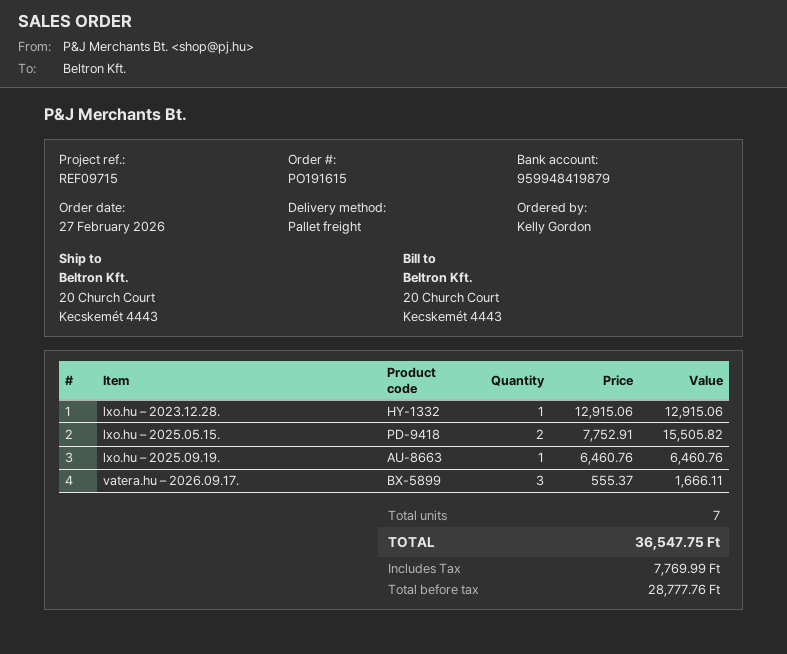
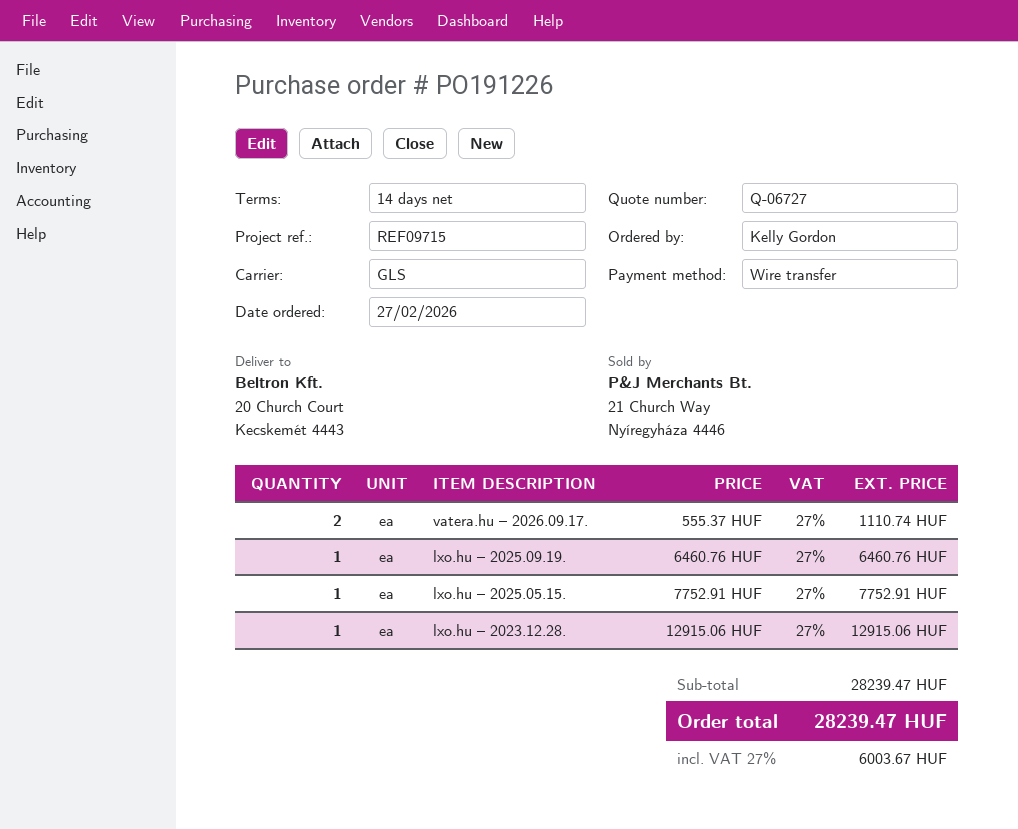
order number: PO191615 -> PO191226
shipping method: pallet freight -> GLS
lxo.hu – 2025.05.15.: 2 x 7752.91 = 15505.82 -> 1 x 7752.91 = 7752.91
vatera.hu – 2026.09.17.: 3 x 555.37 = 1666.11 -> 2 x 555.37 = 1110.74
tax: 7769.99 -> 6003.67
total: 36547.75 -> 28239.47

